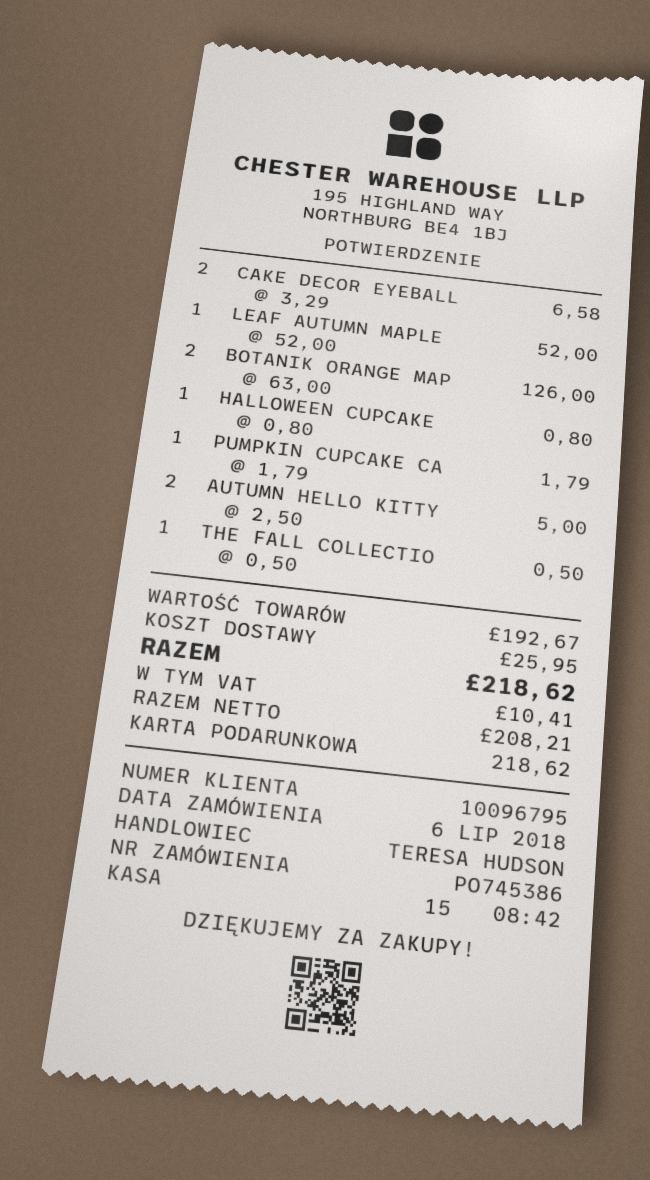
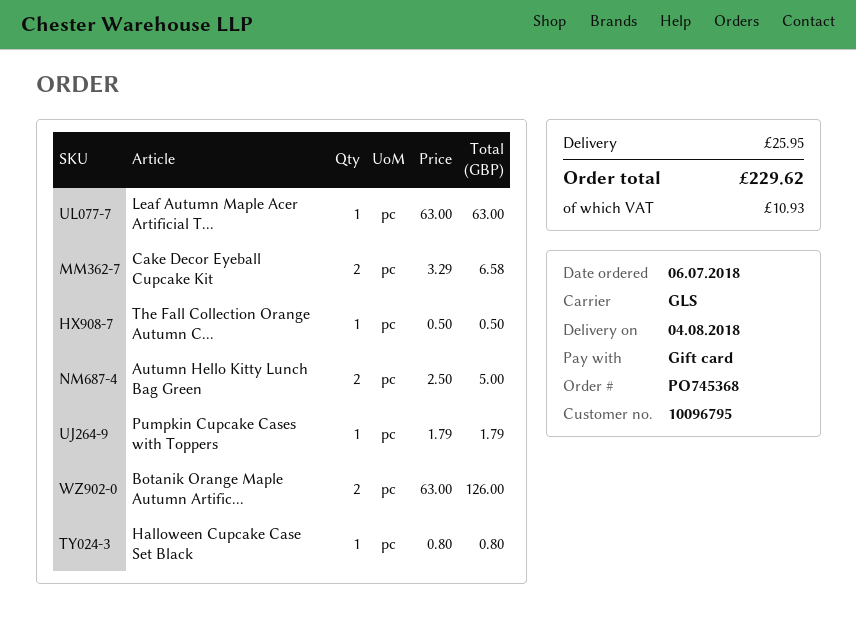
order number: PO745386 -> PO745368
LEAF AUTUMN MAPLE: 1 x 52.00 = 52.00 -> 1 x 63.00 = 63.00
tax: 10.41 -> 10.93
total: 218.62 -> 229.62

